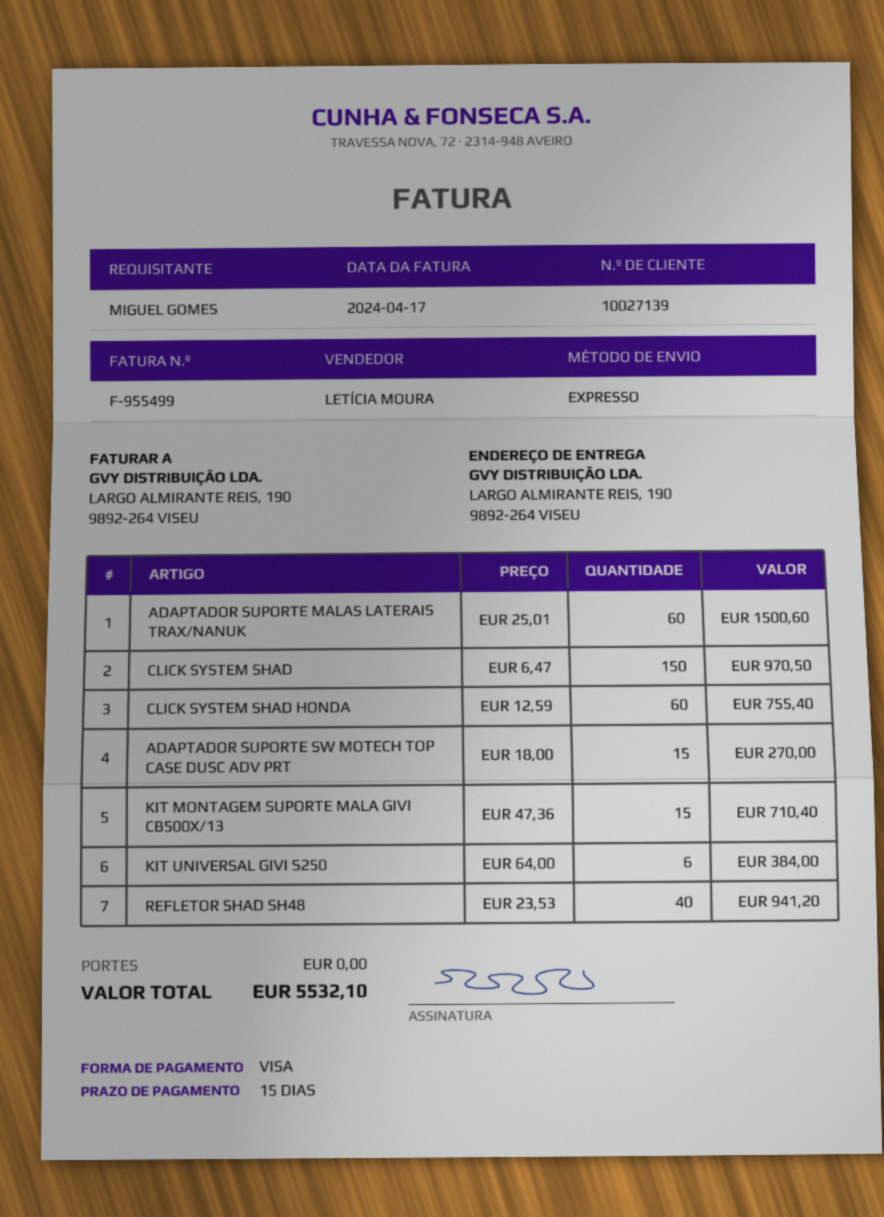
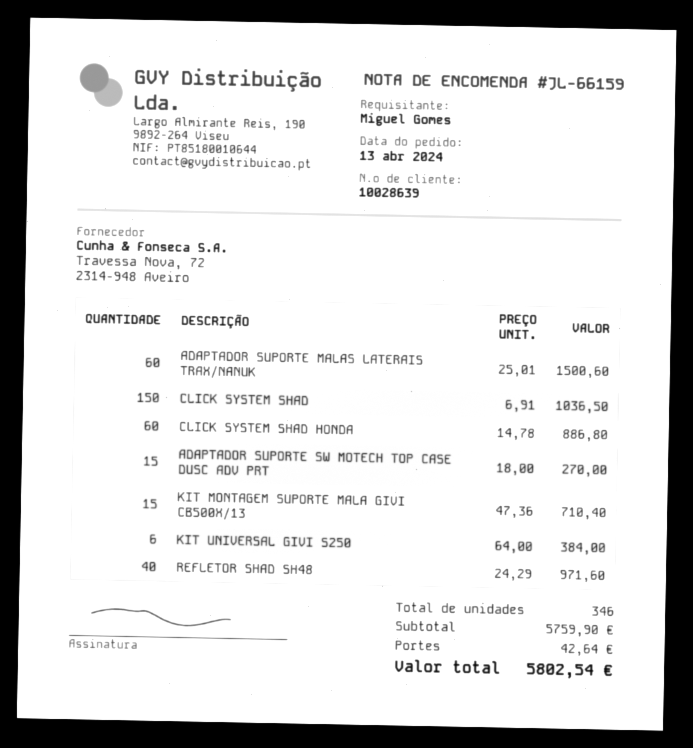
customer number: 10027139 -> 10028639
CLICK SYSTEM SHAD: 150 x 6.47 = 970.50 -> 150 x 6.91 = 1036.50
CLICK SYSTEM SHAD HONDA: 60 x 12.59 = 755.40 -> 60 x 14.78 = 886.80
REFLETOR SHAD SH48: 40 x 23.53 = 941.20 -> 40 x 24.29 = 971.60
shipping: 0.00 -> 42.64
total: 5532.10 -> 5802.54

